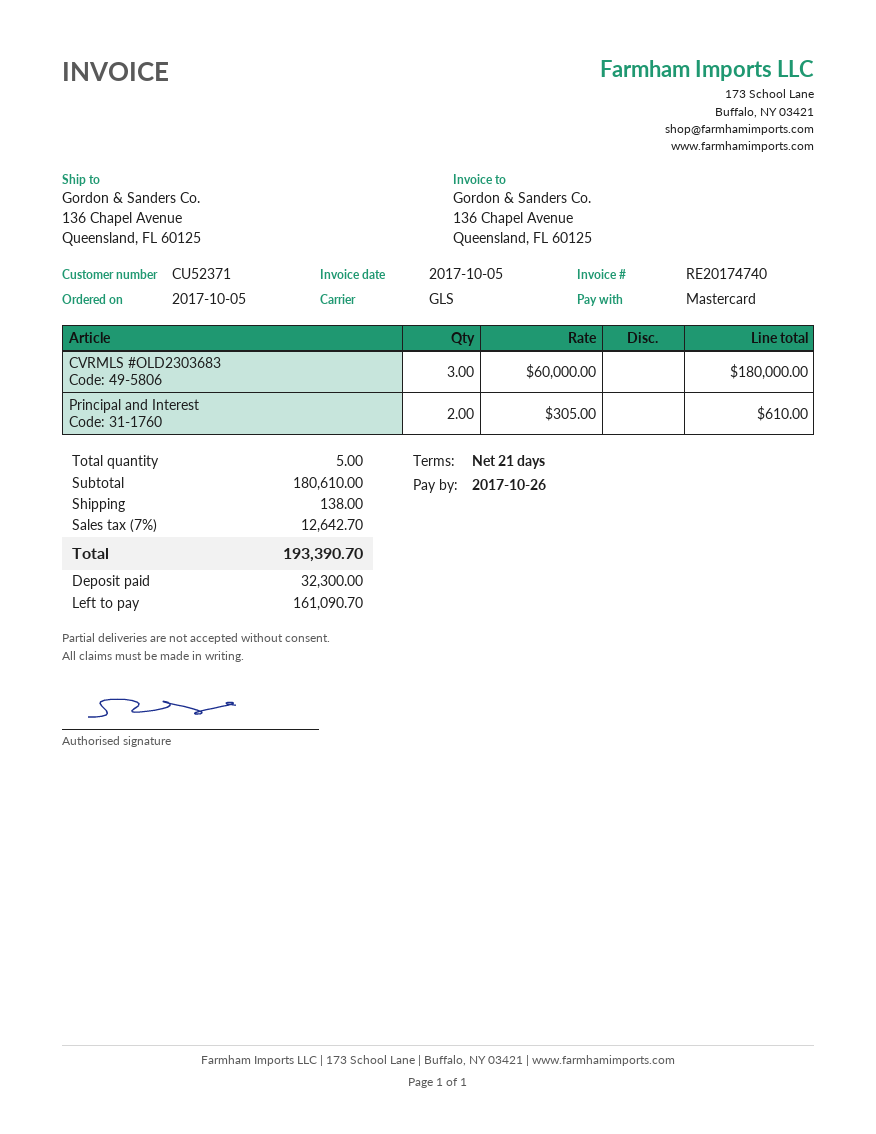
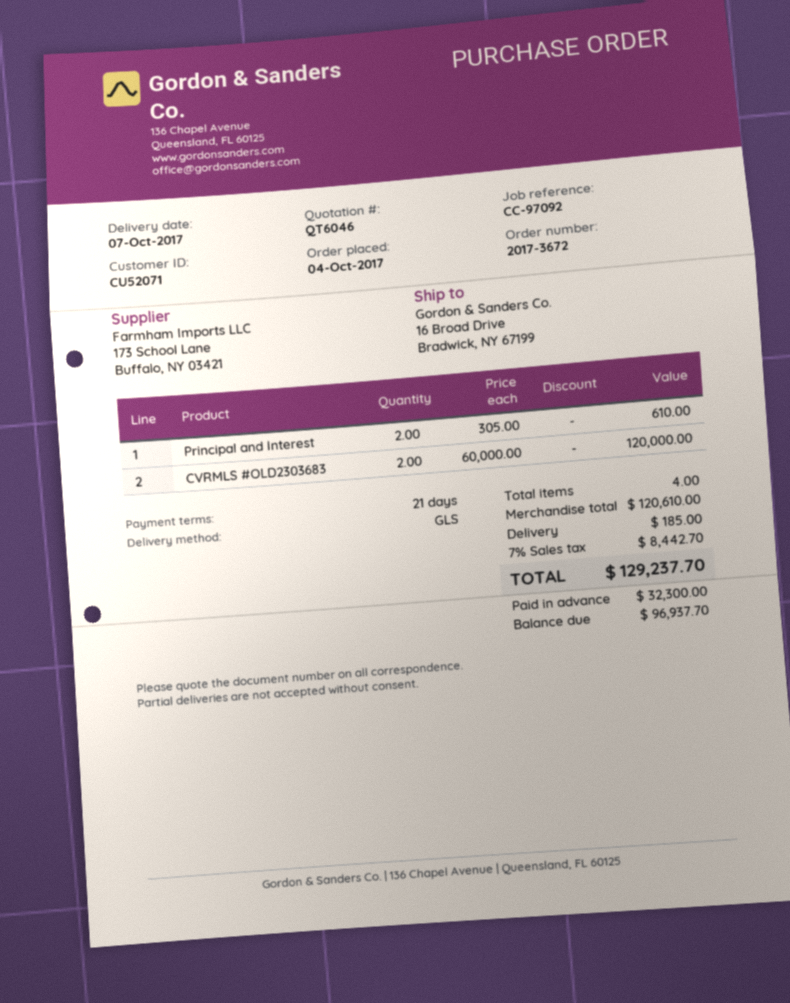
order date: 2017-10-05 -> 2017-10-04
customer number: CU52371 -> CU52071
ship to: 136 Chapel Avenue, Queensland, FL 60125 -> 16 Broad Drive, Bradwick, NY 67199
CVRMLS #OLD2303683: 3 x 60000.00 = 180000.00 -> 2 x 60000.00 = 120000.00
total quantity: 5 -> 4
subtotal: 180610.00 -> 120610.00
shipping: 138.00 -> 185.00
tax: 7% = 12642.70 -> 7% = 8442.70
total: 193390.70 -> 129237.70
balance: 161090.70 -> 96937.70

